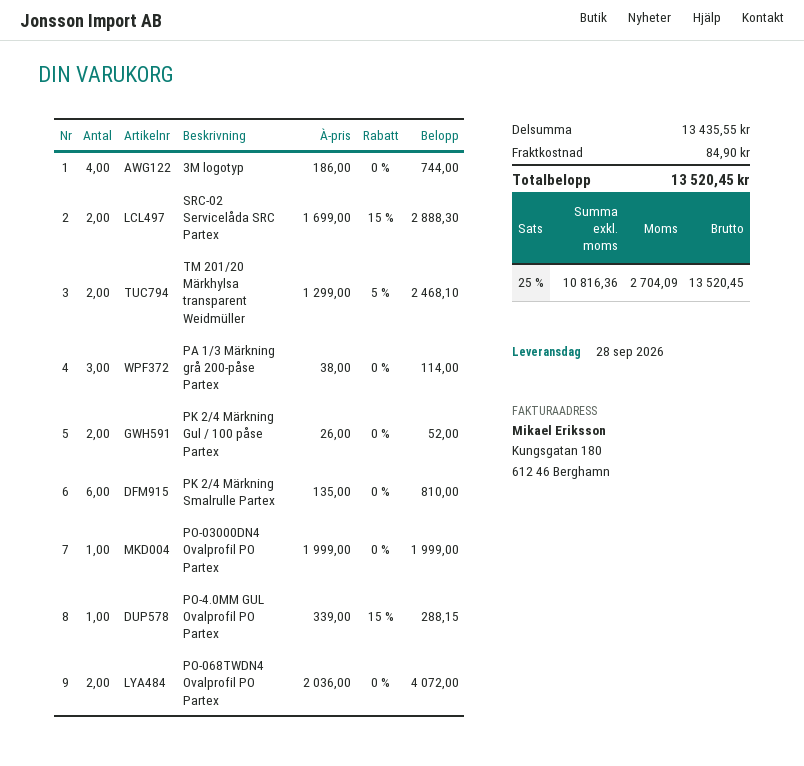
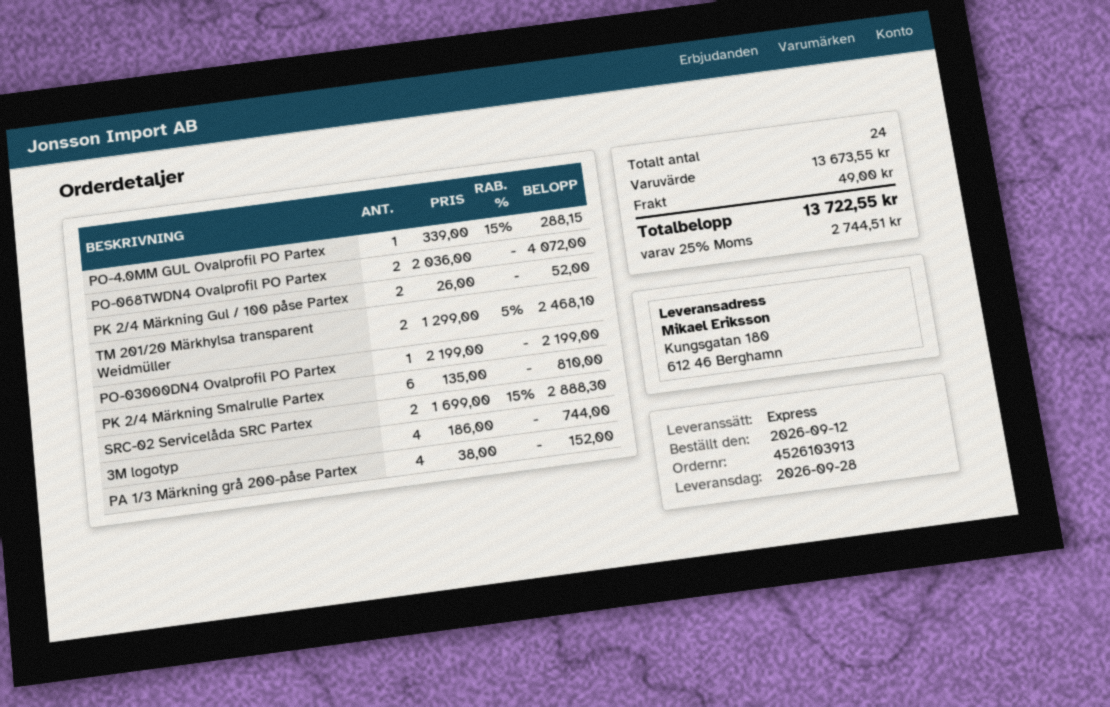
PA 1/3 Märkning grå 200-påse Partex: 3 x 38.00 = 114.00 -> 4 x 38.00 = 152.00
PO-03000DN4 Ovalprofil PO Partex: 1 x 1999.00 = 1999.00 -> 1 x 2199.00 = 2199.00
subtotal: 13435.55 -> 13673.55
shipping: 84.90 -> 49.00
tax: 25% = 2704.09 -> 25% = 2744.51
total: 13520.45 -> 13722.55

